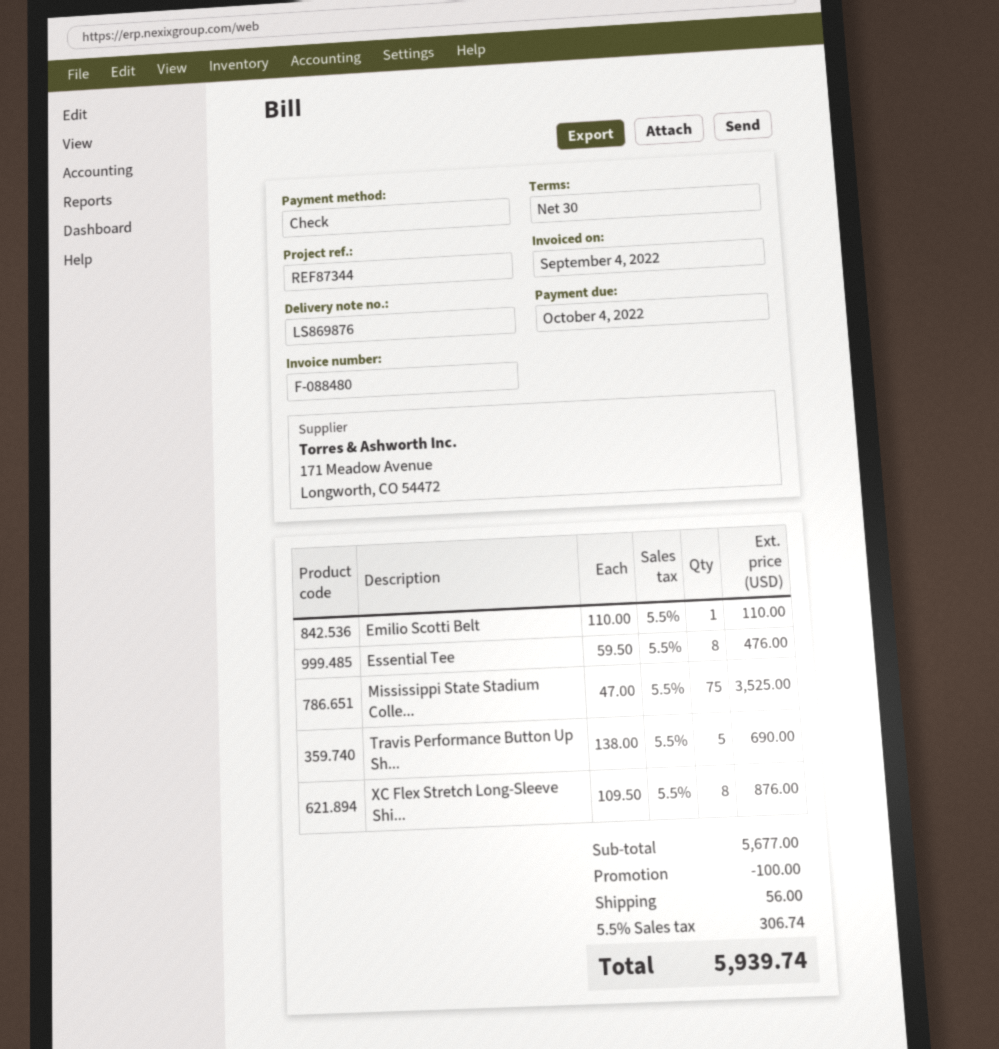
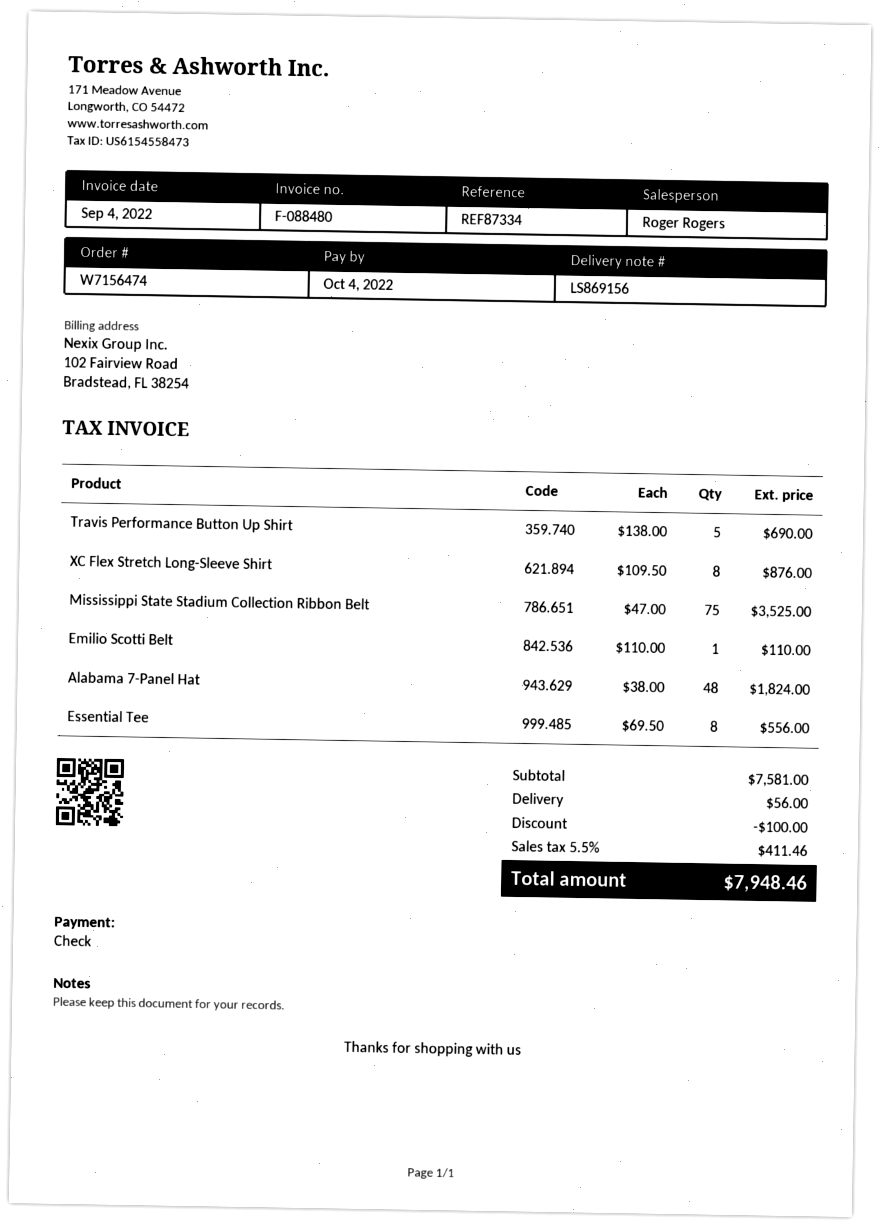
delivery note number: LS869876 -> LS869156
reference: REF87344 -> REF87334
Essential Tee: 8 x 59.50 = 476.00 -> 8 x 69.50 = 556.00
Alabama 7-Panel Hat: none -> 48 x 38.00 = 1824.00
subtotal: 5677.00 -> 7581.00
tax: 5.5% = 306.74 -> 5.5% = 411.46
total: 5939.74 -> 7948.46

